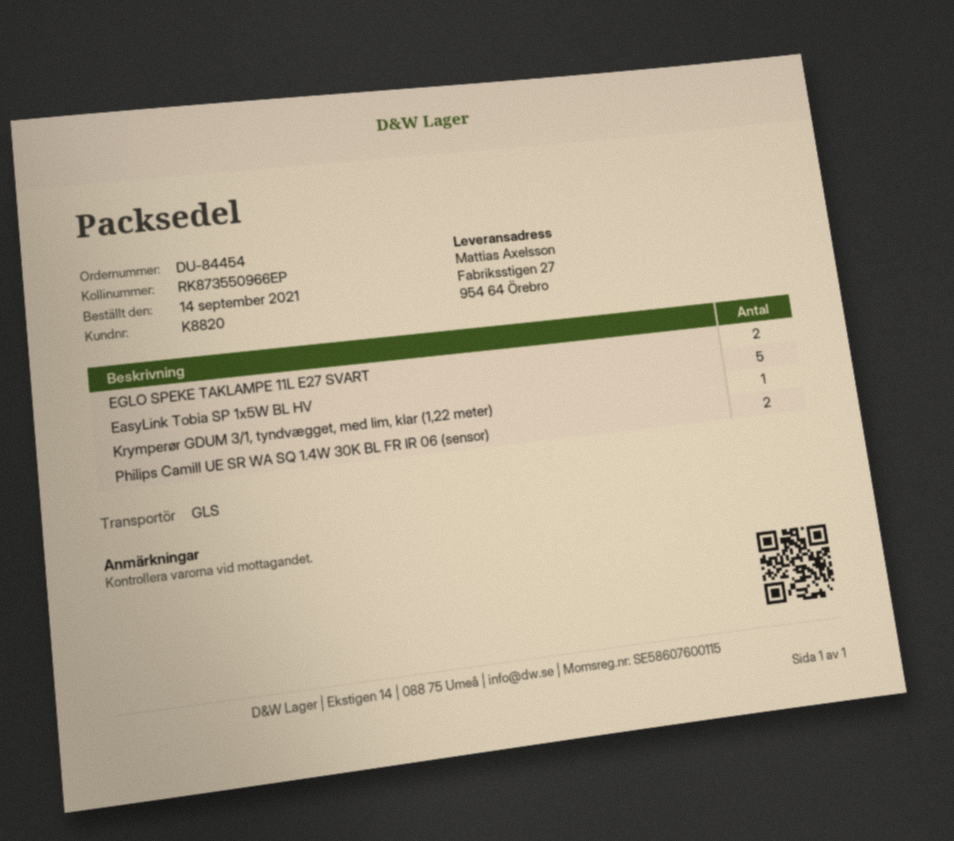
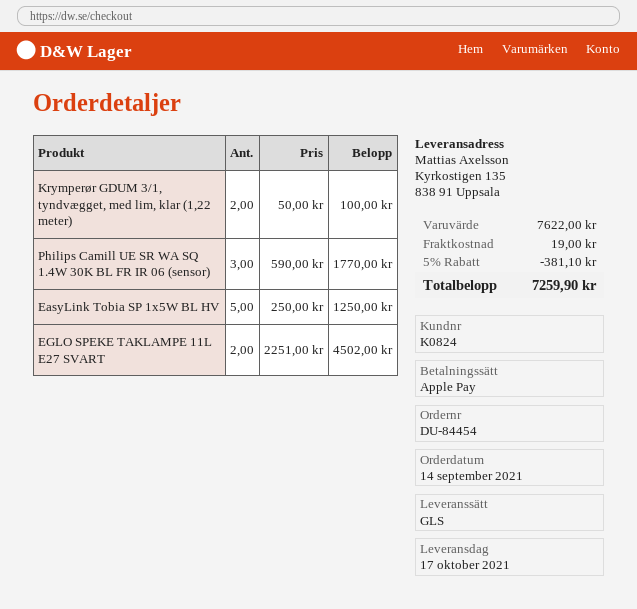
customer number: K8820 -> K0824
ship to: Fabriksstigen 27, 954 64 Örebro -> Kyrkostigen 135, 838 91 Uppsala
Krymperør GDUM 3/1, tyndvægget, med lim, klar (1,22 meter): 1 -> 2
Philips Camill UE SR WA SQ 1.4W 30K BL FR IR 06 (sensor): 2 -> 3

